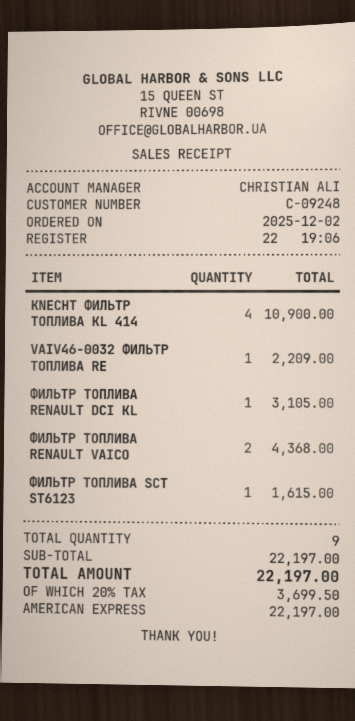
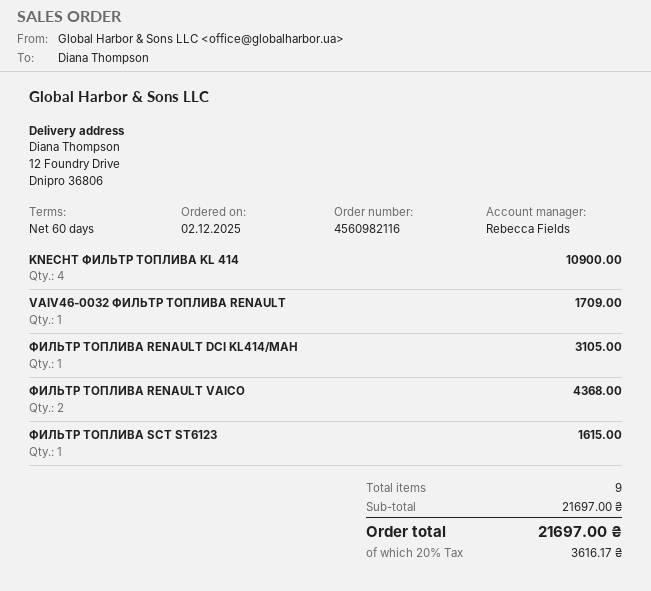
sales rep: CHRISTIAN ALI -> Rebecca Fields
VAIV46-0032 ФИЛЬТР ТОПЛИВА RE: 1 for 2209.00 -> 1 for 1709.00
subtotal: 22197.00 -> 21697.00
tax: 20% = 3699.50 -> 20% = 3616.17
total: 22197.00 -> 21697.00

